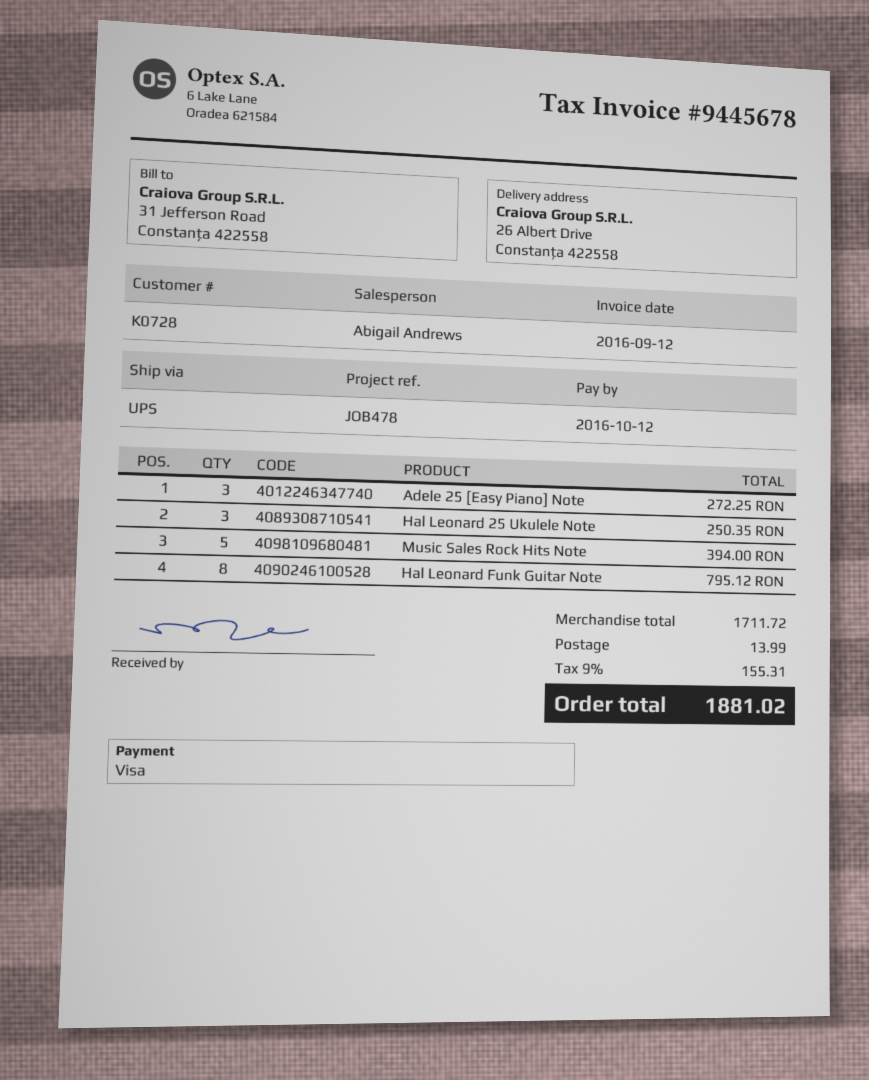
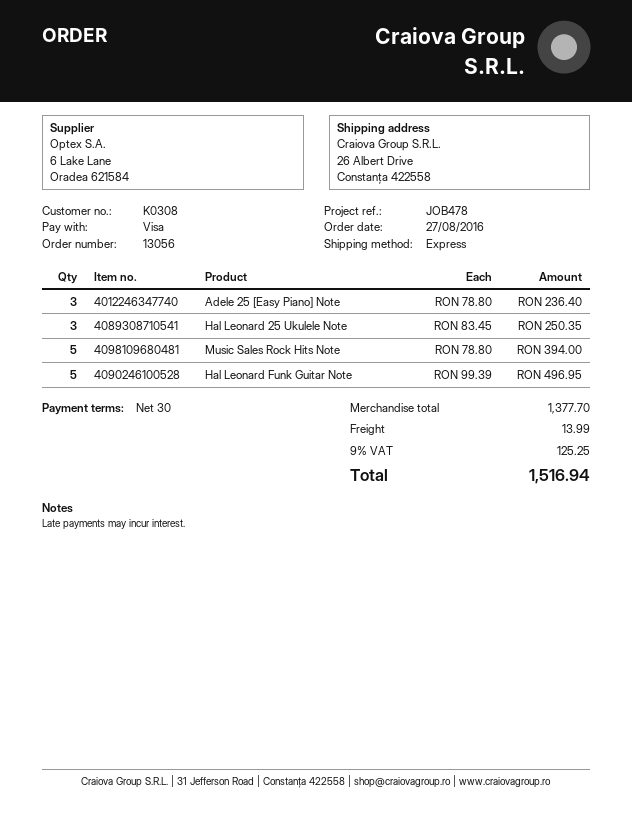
customer number: K0728 -> K0308
shipping method: UPS -> express
Adele 25 [Easy Piano] Note: 3 for 272.25 -> 3 for 236.40
Hal Leonard Funk Guitar Note: 8 for 795.12 -> 5 for 496.95
subtotal: 1711.72 -> 1377.70
tax: 9% = 155.31 -> 9% = 125.25
total: 1881.02 -> 1516.94

